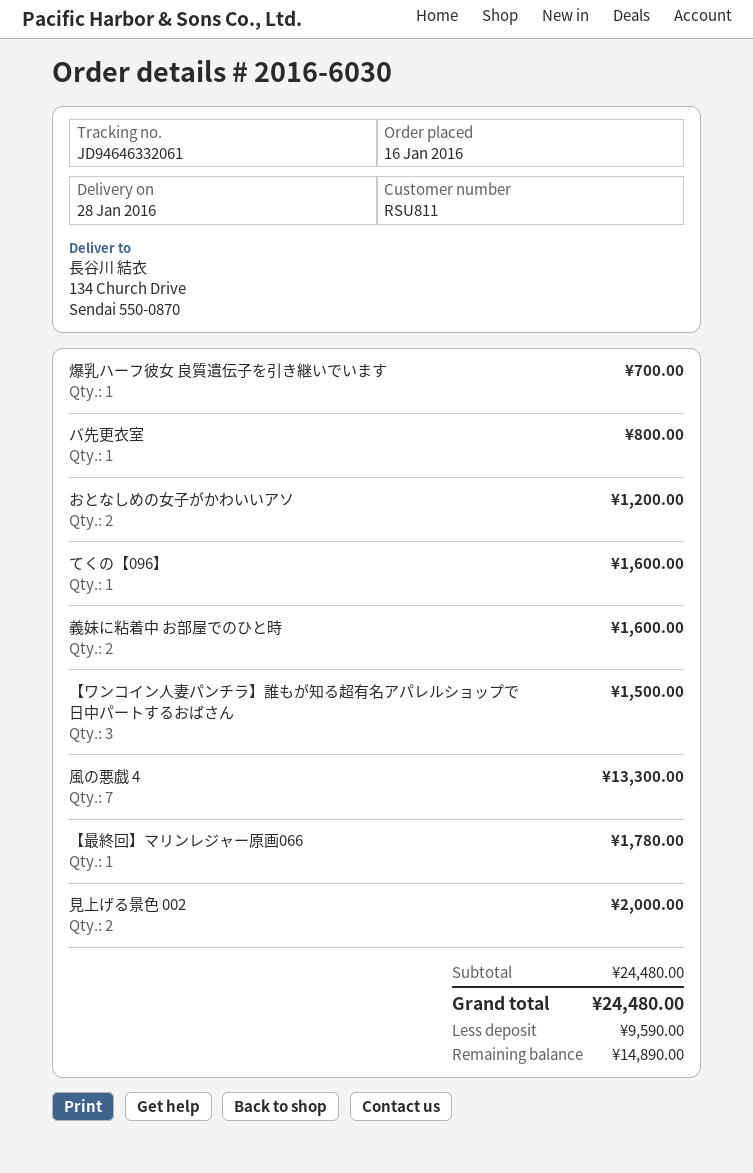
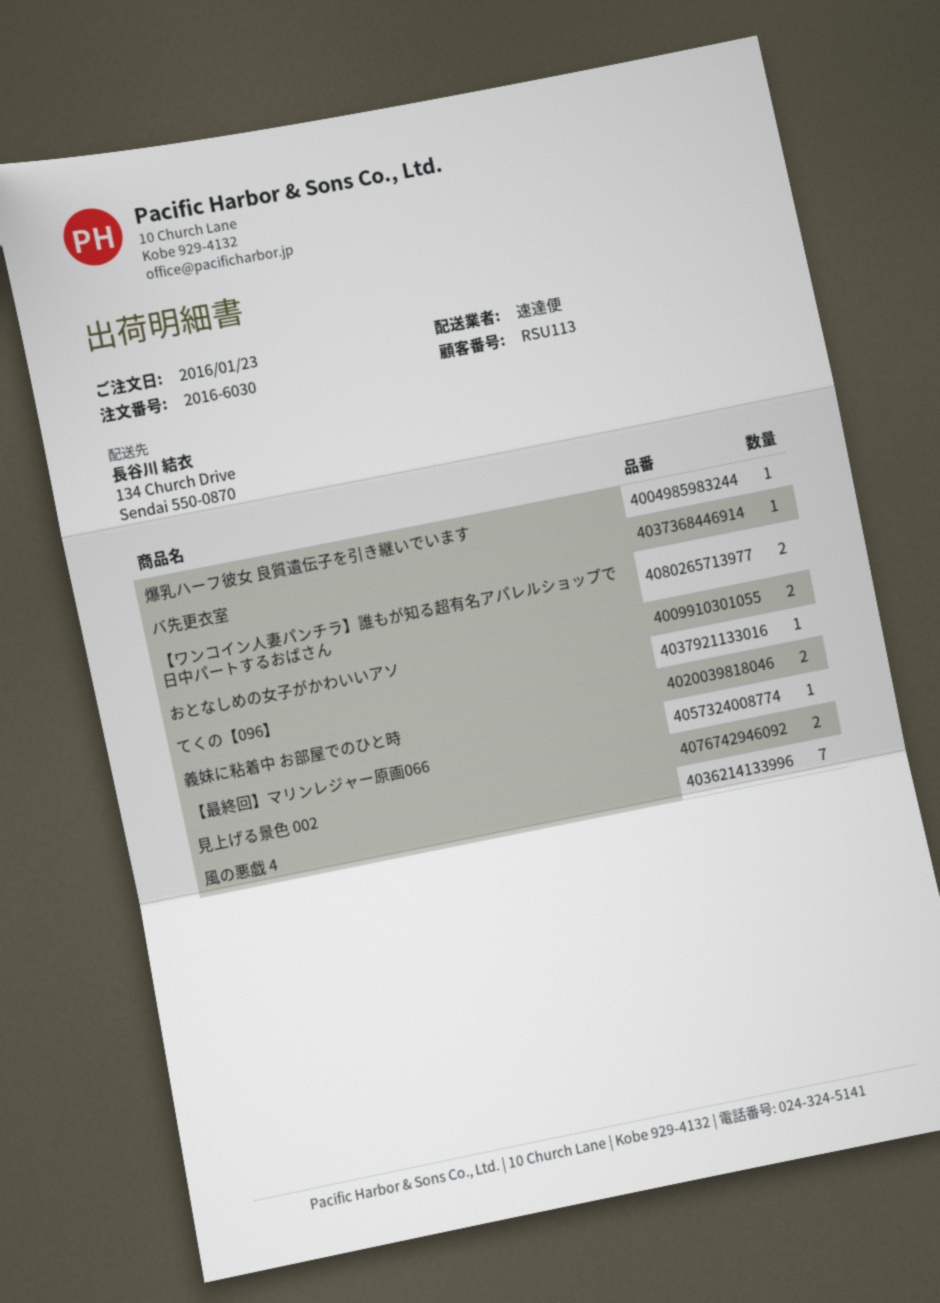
order date: 2016-01-16 -> 2016-01-23
customer number: RSU811 -> RSU113
【ワンコイン人妻パンチラ】誰もが知る超有名アパレルショップで日中パートするおばさん: 3 -> 2

